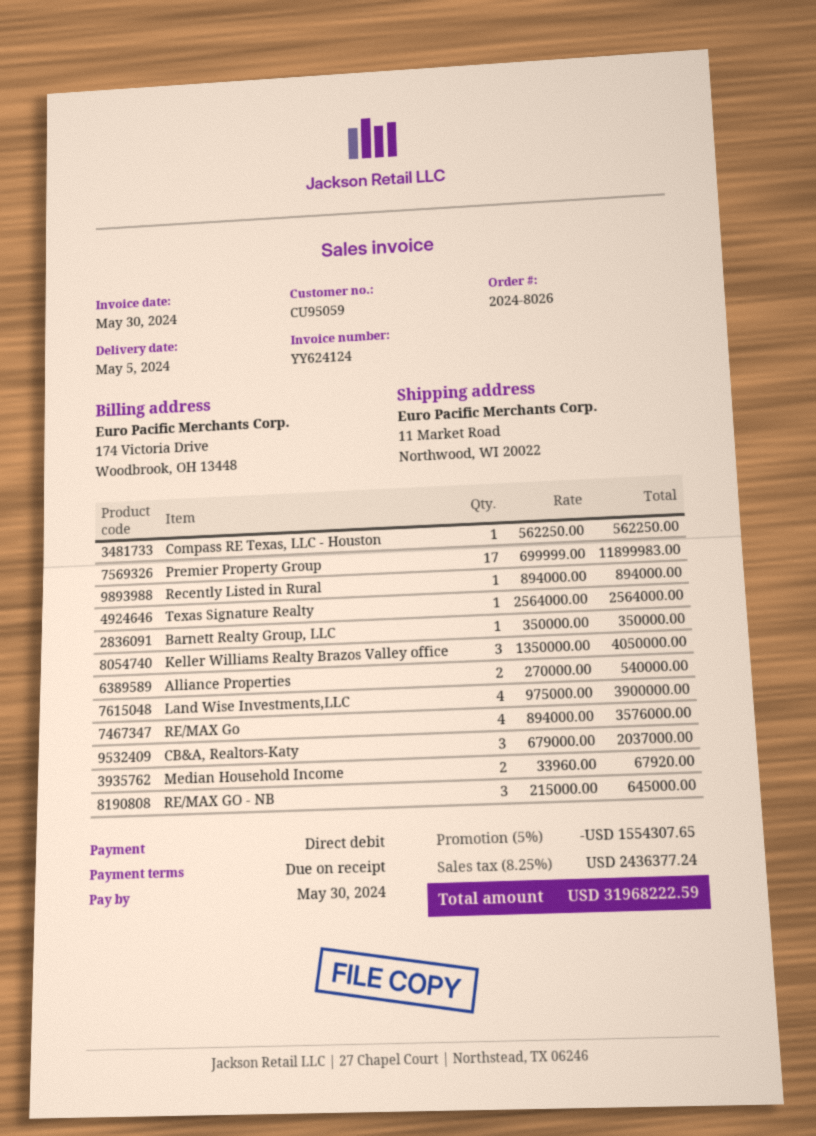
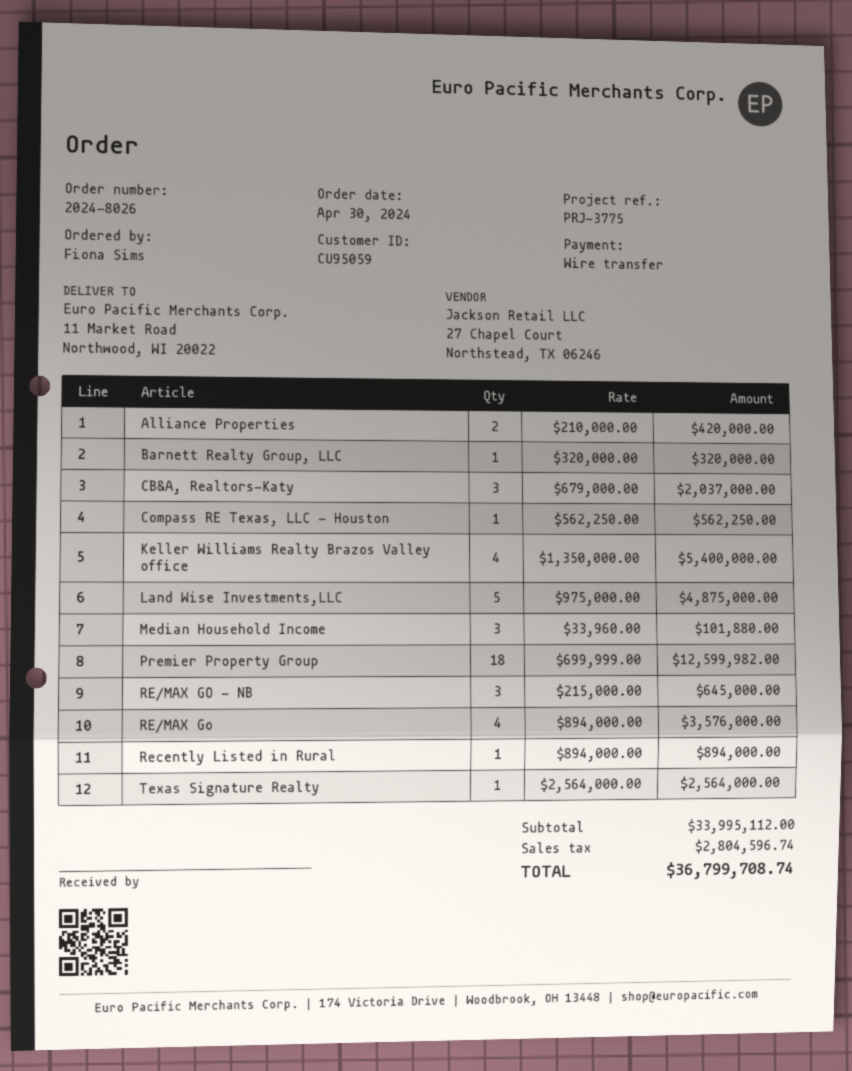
payment method: direct debit -> bank transfer
Premier Property Group: 17 x 699999.00 = 11899983.00 -> 18 x 699999.00 = 12599982.00
Barnett Realty Group, LLC: 1 x 350000.00 = 350000.00 -> 1 x 320000.00 = 320000.00
Keller Williams Realty Brazos Valley office: 3 x 1350000.00 = 4050000.00 -> 4 x 1350000.00 = 5400000.00
Alliance Properties: 2 x 270000.00 = 540000.00 -> 2 x 210000.00 = 420000.00
Land Wise Investments,LLC: 4 x 975000.00 = 3900000.00 -> 5 x 975000.00 = 4875000.00
Median Household Income: 2 x 33960.00 = 67920.00 -> 3 x 33960.00 = 101880.00
discount: 5% = 1554307.65 -> none
tax: 2436377.24 -> 2804596.74
total: 31968222.59 -> 36799708.74

